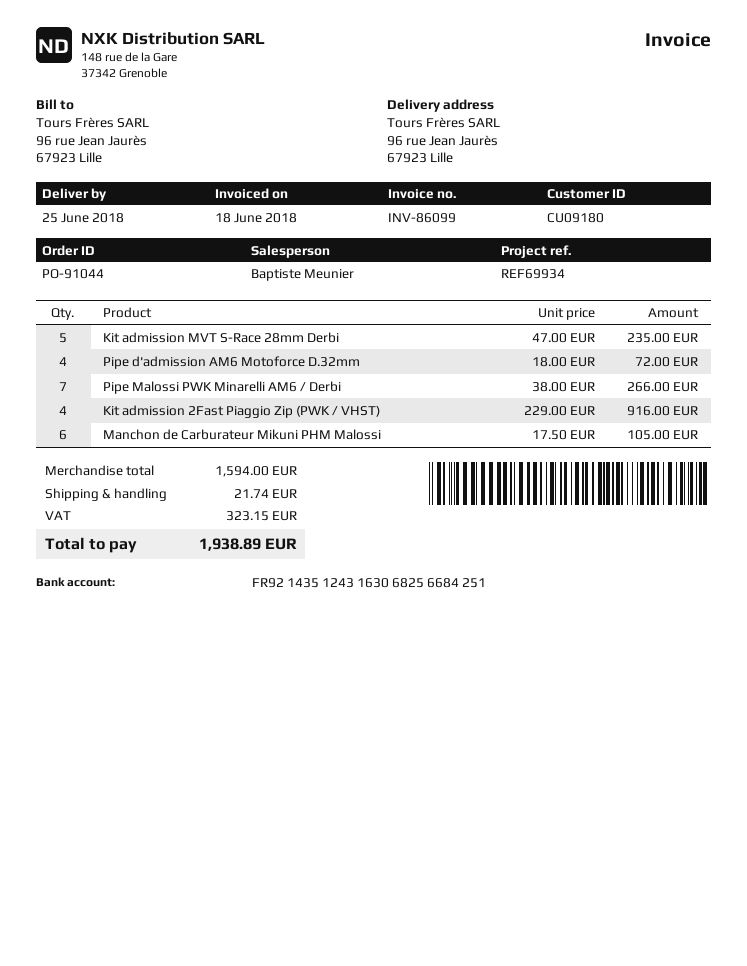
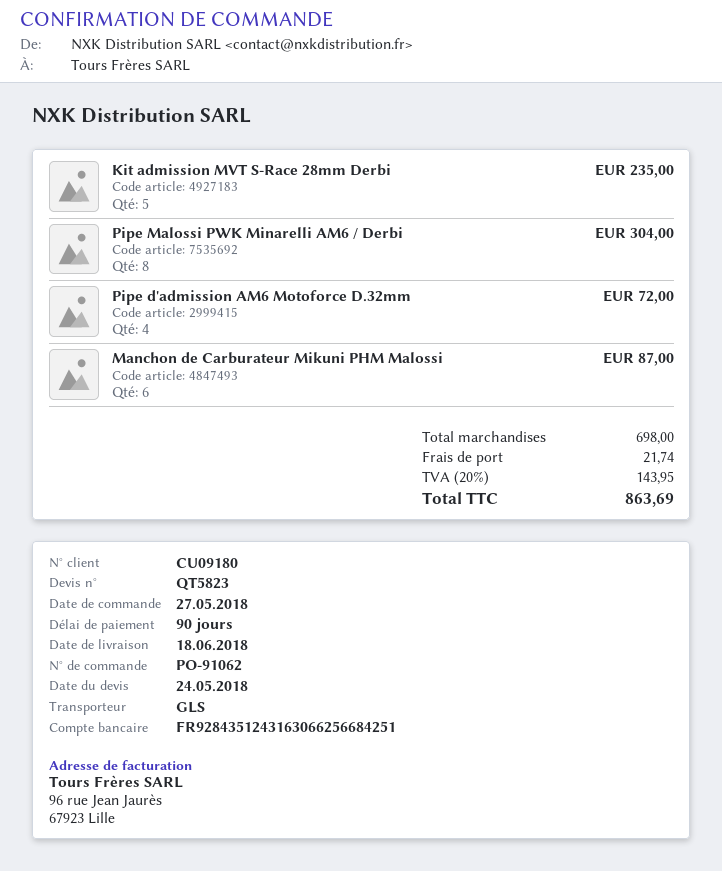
order number: PO-91044 -> PO-91062
delivery date: 2018-06-25 -> 2018-06-18
bank account: FR9214351243163068256684251 -> FR9284351243163066256684251
Pipe Malossi PWK Minarelli AM6 / Derbi: 7 for 266.00 -> 8 for 304.00
Kit admission 2Fast Piaggio Zip (PWK / VHST): 4 for 916.00 -> none
Manchon de Carburateur Mikuni PHM Malossi: 6 for 105.00 -> 6 for 87.00
subtotal: 1594.00 -> 698.00
tax: 323.15 -> 143.95
total: 1938.89 -> 863.69

